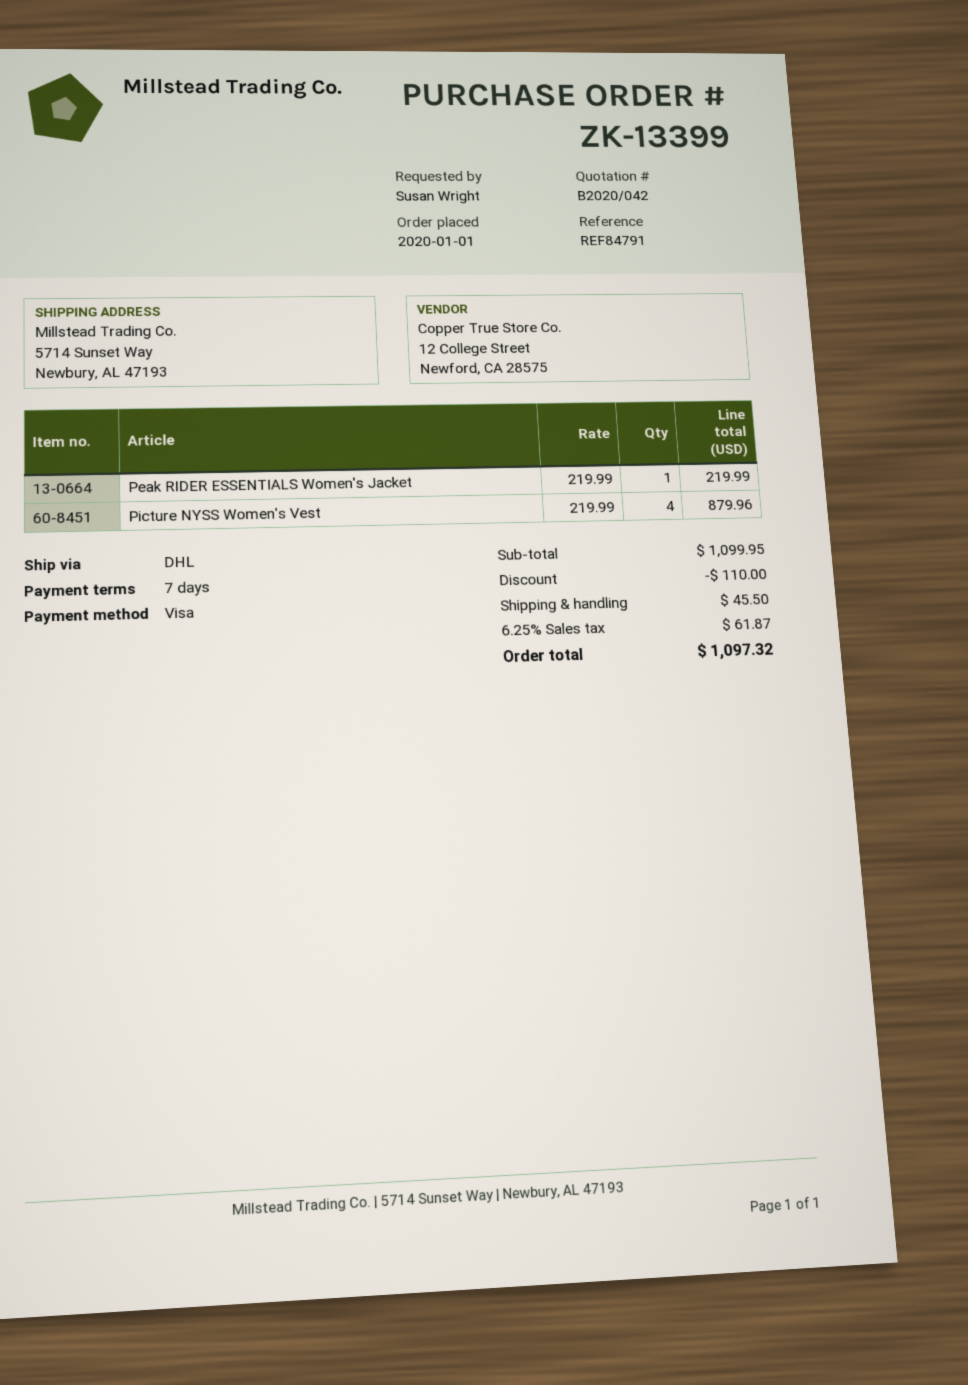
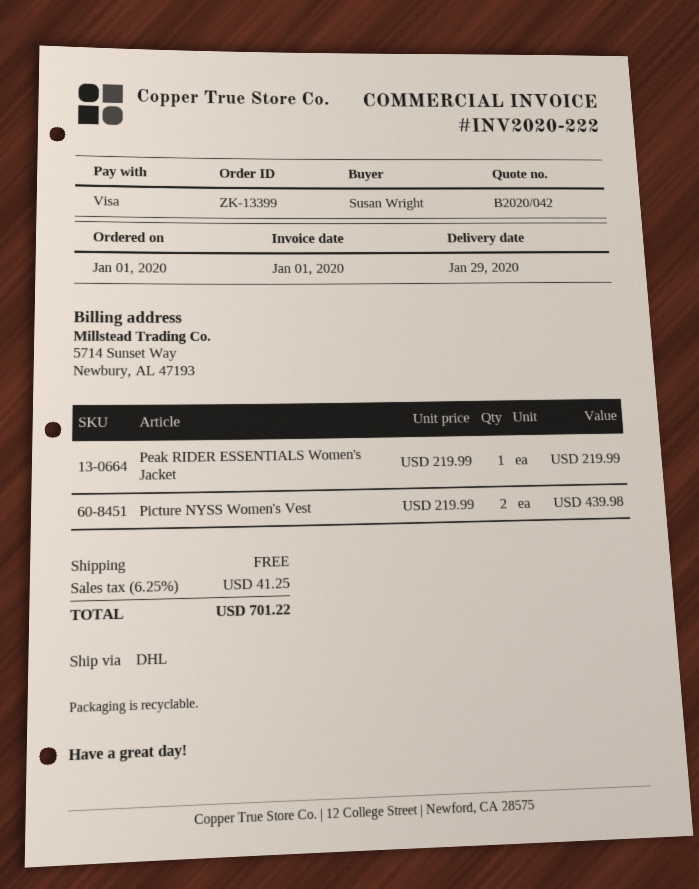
Picture NYSS Women's Vest: 4 x 219.99 = 879.96 -> 2 x 219.99 = 439.98
discount: 110.00 -> none
shipping: 45.50 -> 0.00
tax: 6.25% = 61.87 -> 6.25% = 41.25
total: 1097.32 -> 701.22

